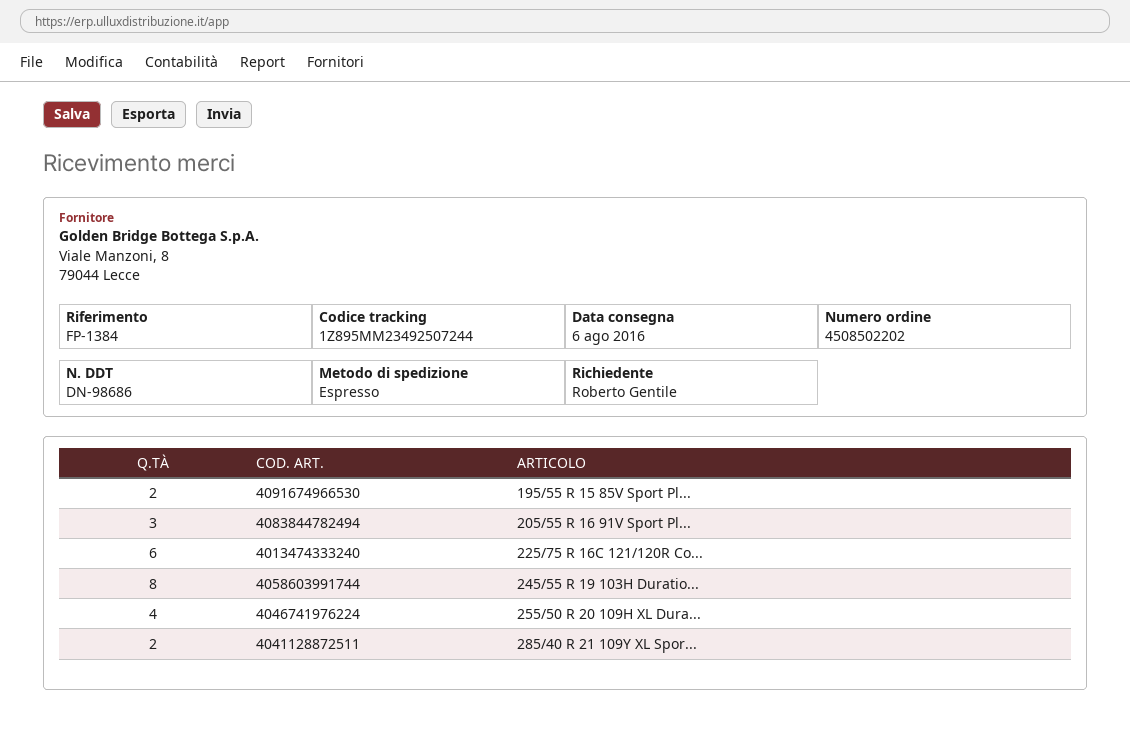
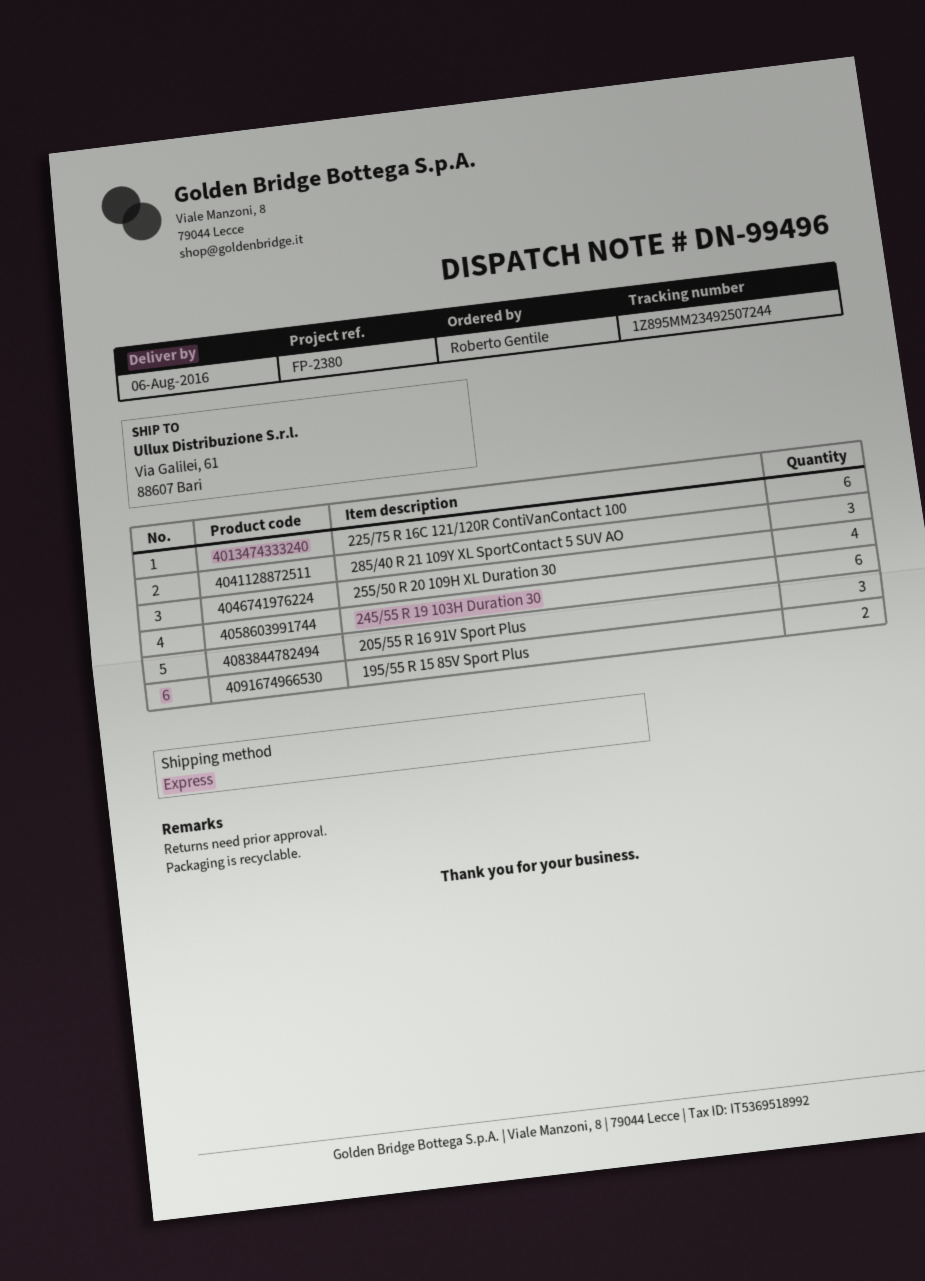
delivery note number: DN-98686 -> DN-99496
reference: FP-1384 -> FP-2380
245/55 R 19 103H Duratio...: 8 -> 6
285/40 R 21 109Y XL Spor...: 2 -> 3

